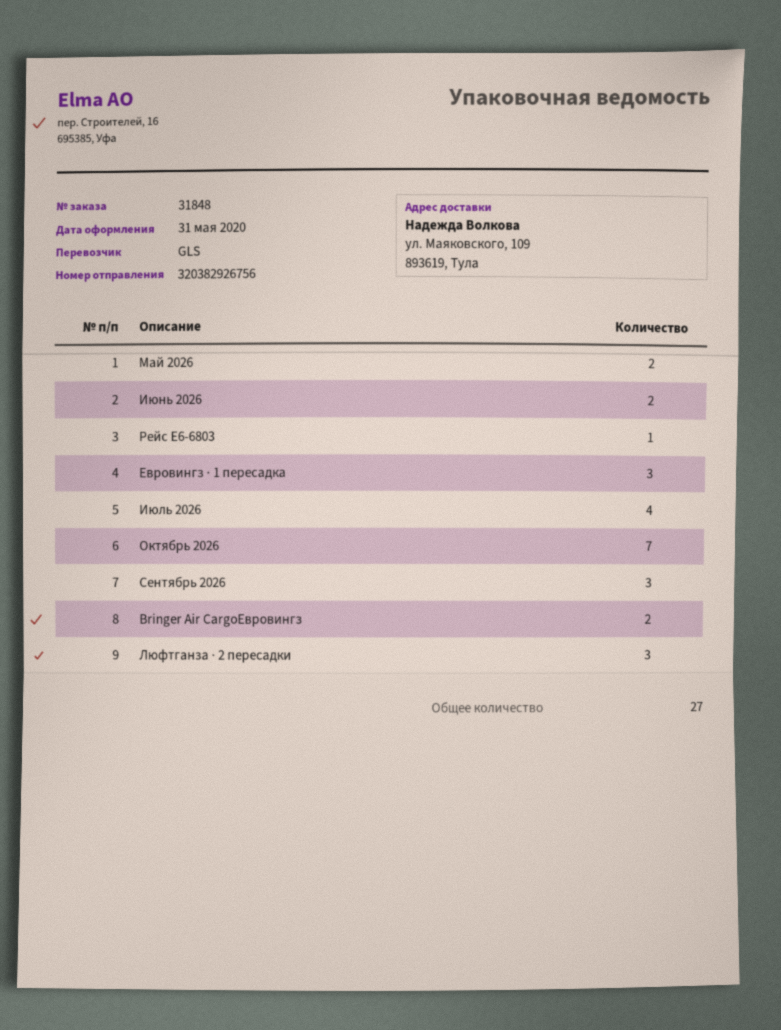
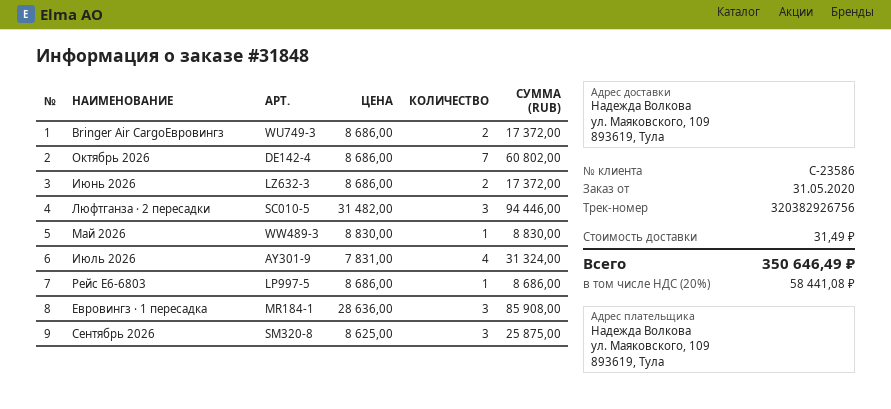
Май 2026: 2 -> 1

